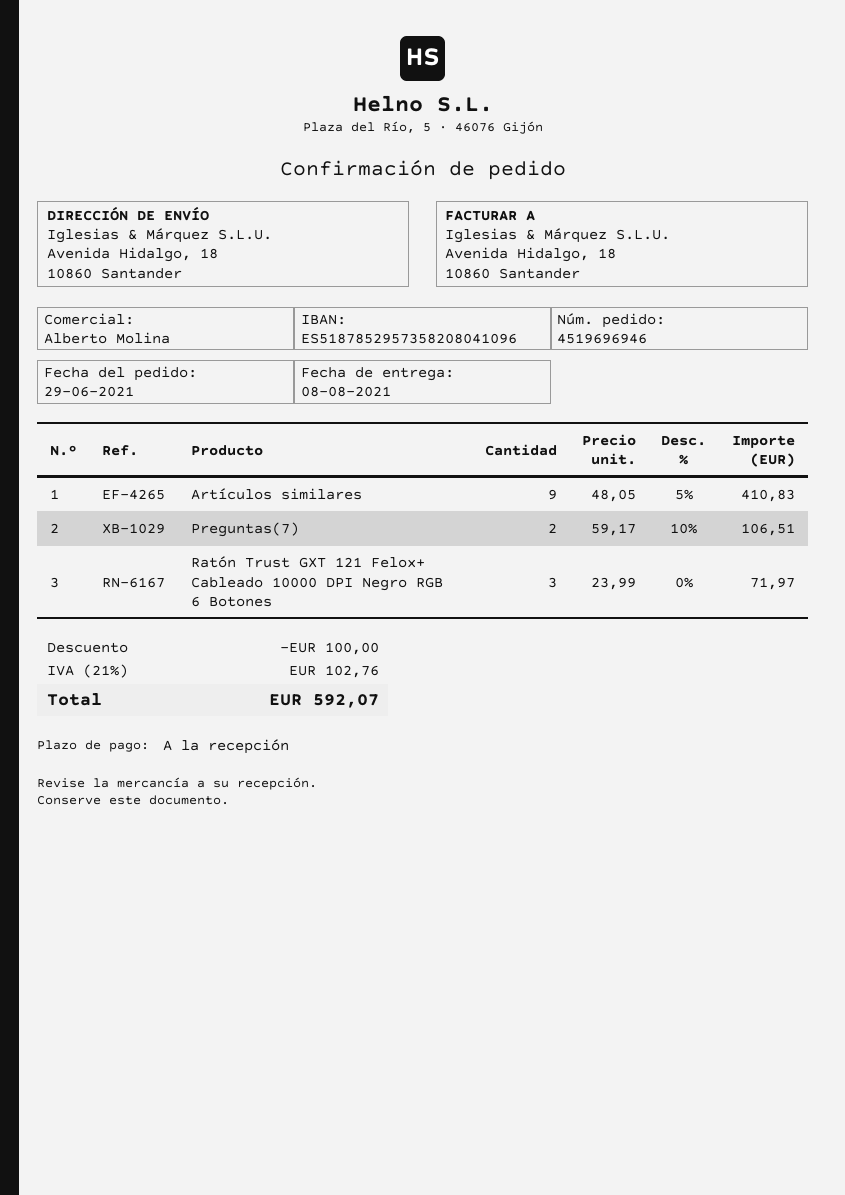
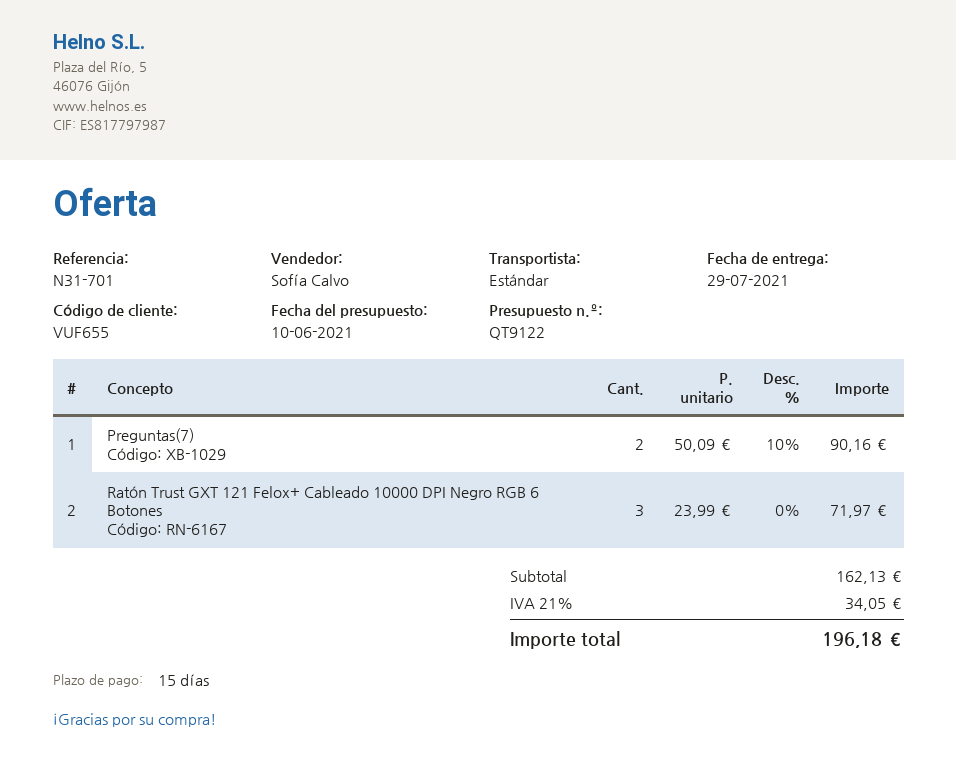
delivery date: 2021-08-08 -> 2021-07-29
payment terms: on receipt -> 15 days
sales rep: Alberto Molina -> Sofía Calvo
Artículos similares: 9 x 48.05 - 5% = 410.83 -> none
Preguntas(7): 2 x 59.17 - 10% = 106.51 -> 2 x 50.09 - 10% = 90.16
discount: 100.00 -> none
tax: 21% = 102.76 -> 21% = 34.05
total: 592.07 -> 196.18

